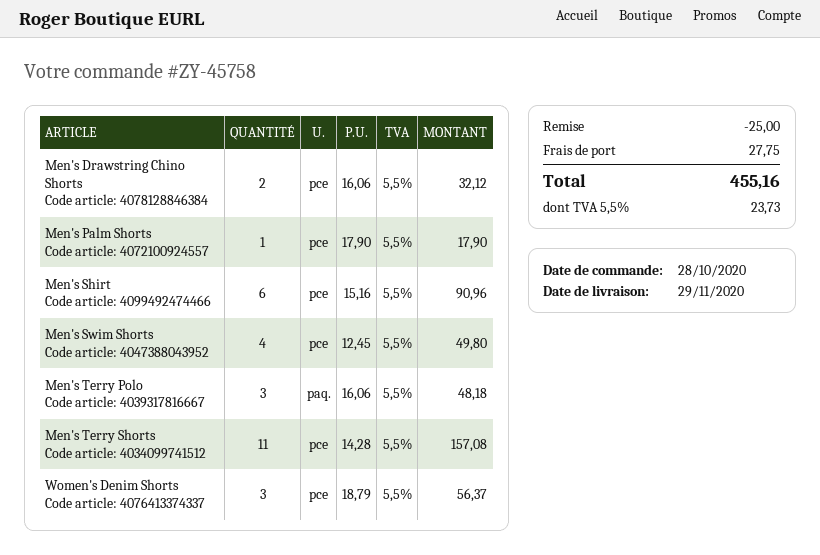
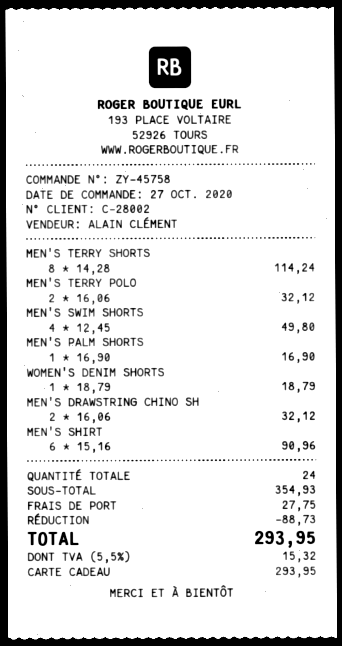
order date: 2020-10-28 -> 2020-10-27
Men's Palm Shorts: 1 x 17.90 = 17.90 -> 1 x 16.90 = 16.90
Men's Terry Polo: 3 x 16.06 = 48.18 -> 2 x 16.06 = 32.12
Men's Terry Shorts: 11 x 14.28 = 157.08 -> 8 x 14.28 = 114.24
Women's Denim Shorts: 3 x 18.79 = 56.37 -> 1 x 18.79 = 18.79
discount: 25.00 -> 88.73
tax: 5.5% = 23.73 -> 5.5% = 15.32
total: 455.16 -> 293.95

